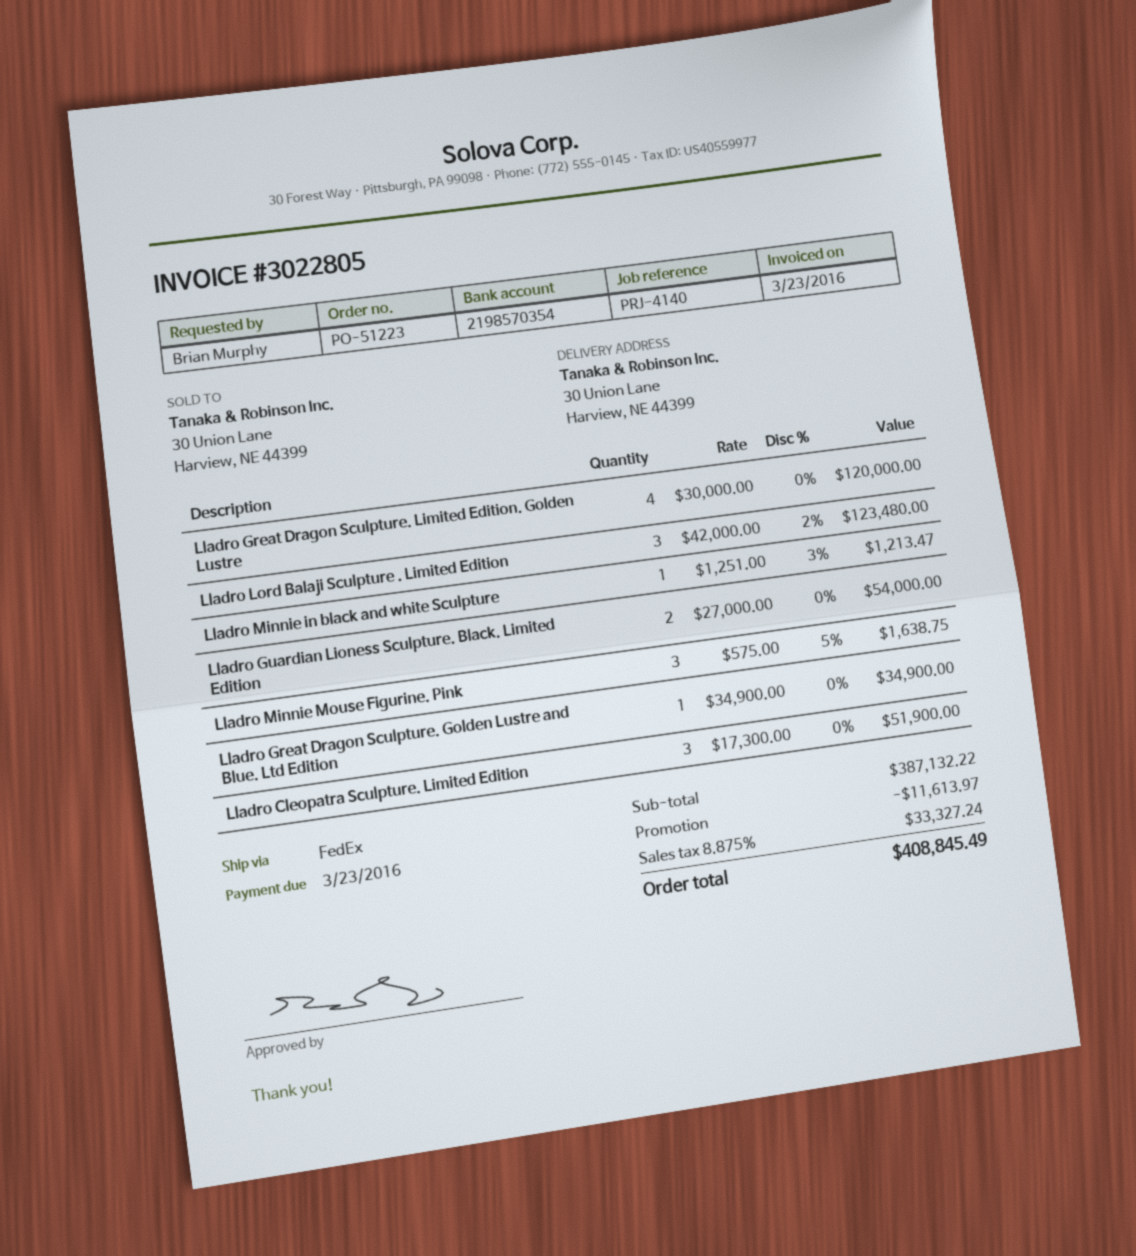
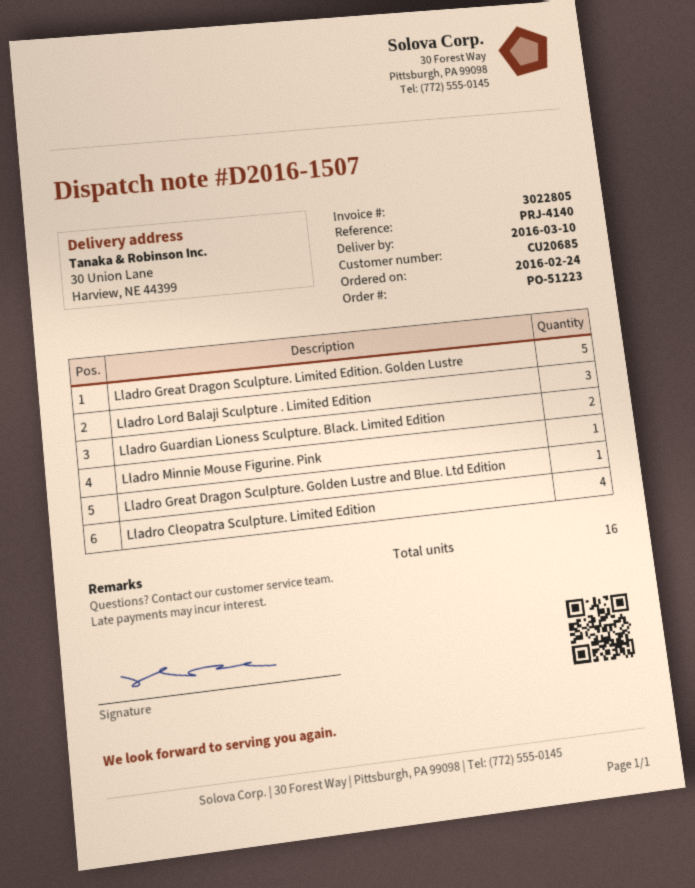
Lladro Great Dragon Sculpture. Limited Edition. Golden Lustre: 4 -> 5
Lladro Minnie in black and white Sculpture: 1 -> none
Lladro Minnie Mouse Figurine. Pink: 3 -> 1
Lladro Cleopatra Sculpture. Limited Edition: 3 -> 4

